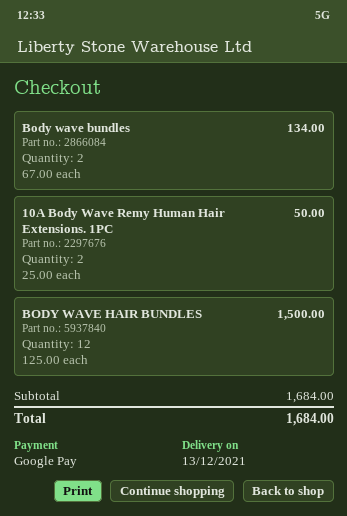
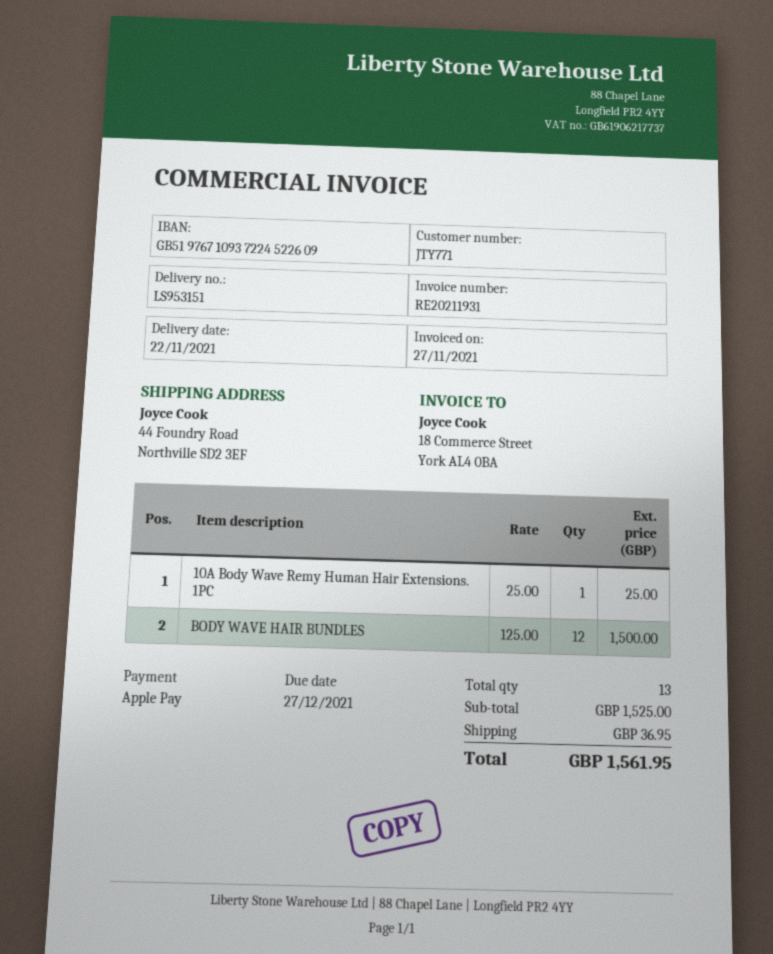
delivery date: 2021-12-13 -> 2021-11-22
payment method: Google Pay -> Apple Pay
Body wave bundles: 2 x 67.00 = 134.00 -> none
10A Body Wave Remy Human Hair Extensions. 1PC: 2 x 25.00 = 50.00 -> 1 x 25.00 = 25.00
subtotal: 1684.00 -> 1525.00
shipping: none -> 36.95
total: 1684.00 -> 1561.95

